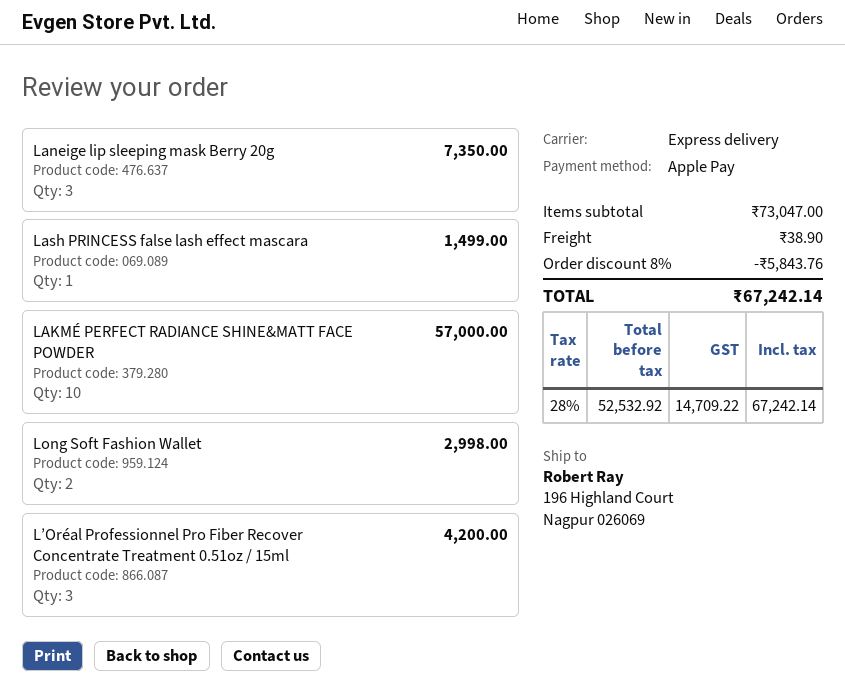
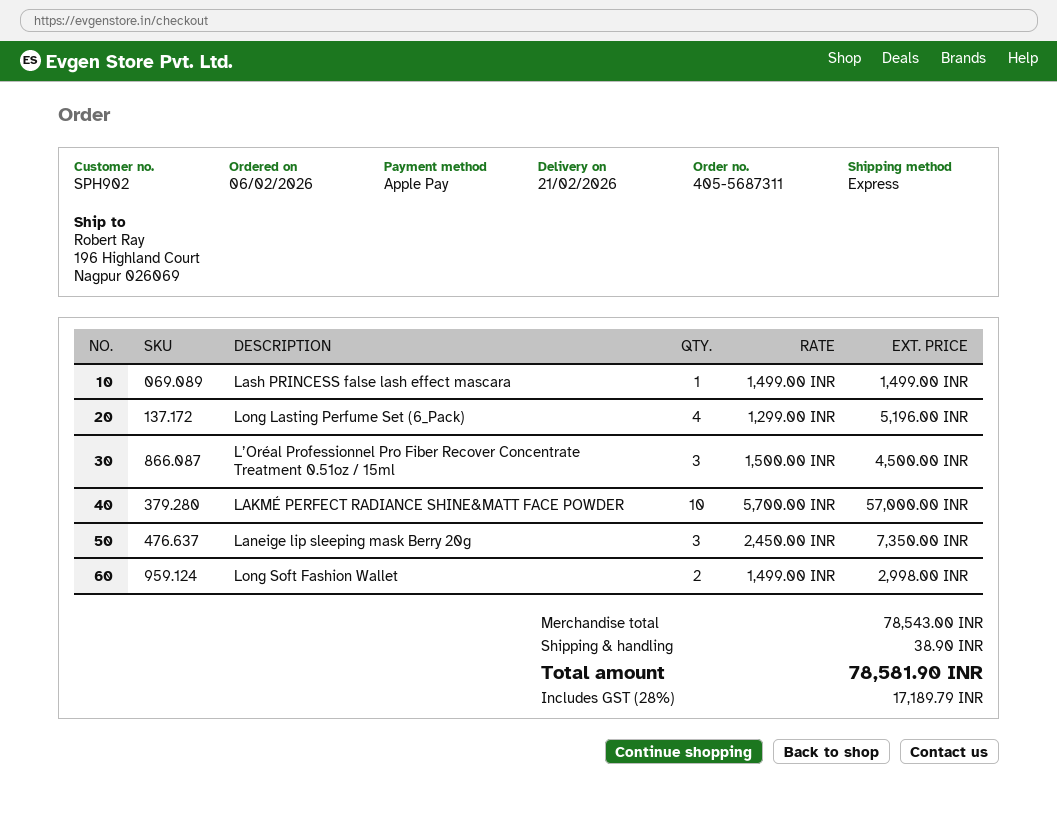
L’Oréal Professionnel Pro Fiber Recover Concentrate Treatment 0.51oz / 15ml: 3 for 4200.00 -> 3 for 4500.00
Long Lasting Perfume Set (6_Pack): none -> 4 for 5196.00
subtotal: 73047.00 -> 78543.00
discount: 8% = 5843.76 -> none
tax: 28% = 14709.22 -> 28% = 17189.79
total: 67242.14 -> 78581.90

